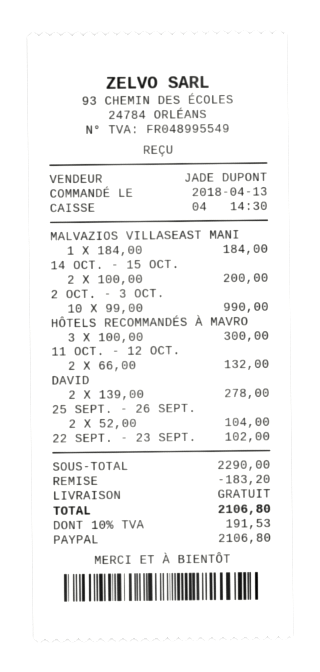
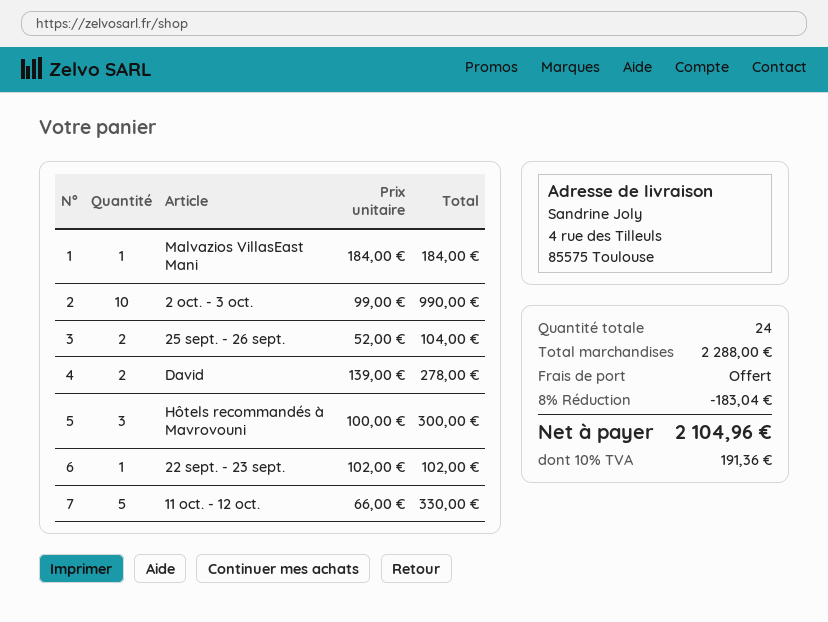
14 OCT. - 15 OCT.: 2 x 100.00 = 200.00 -> none
11 OCT. - 12 OCT.: 2 x 66.00 = 132.00 -> 5 x 66.00 = 330.00
subtotal: 2290.00 -> 2288.00
discount: 183.20 -> 183.04
tax: 10% = 191.53 -> 10% = 191.36
total: 2106.80 -> 2104.96

